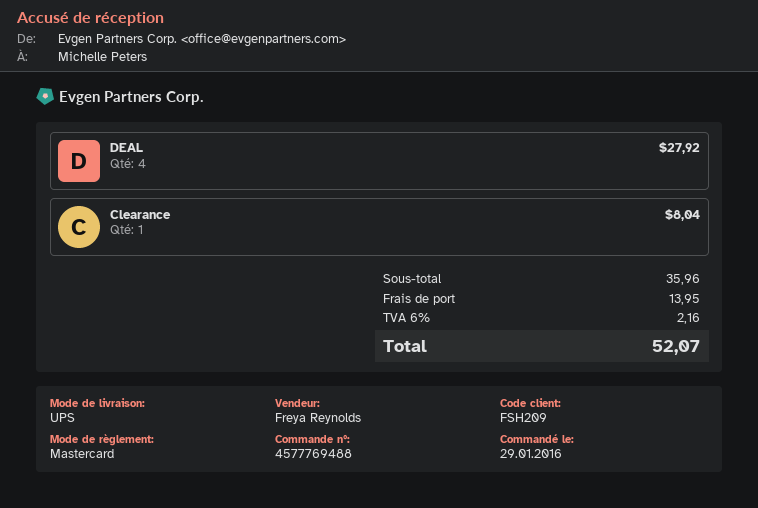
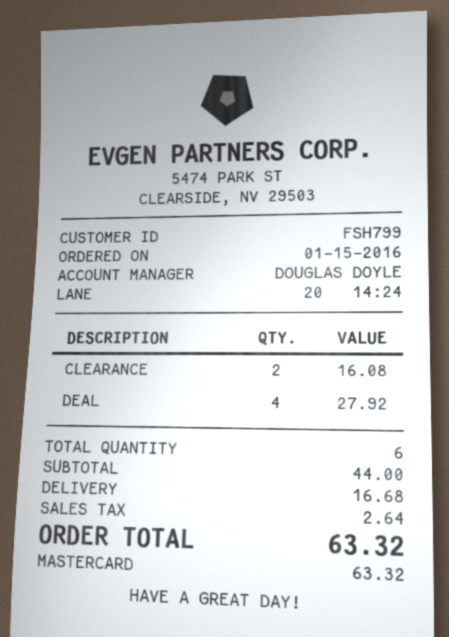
order date: 2016-01-29 -> 2016-01-15
customer number: FSH209 -> FSH799
sales rep: Freya Reynolds -> DOUGLAS DOYLE
Clearance: 1 for 8.04 -> 2 for 16.08
subtotal: 35.96 -> 44.00
shipping: 13.95 -> 16.68
tax: 2.16 -> 2.64
total: 52.07 -> 63.32

